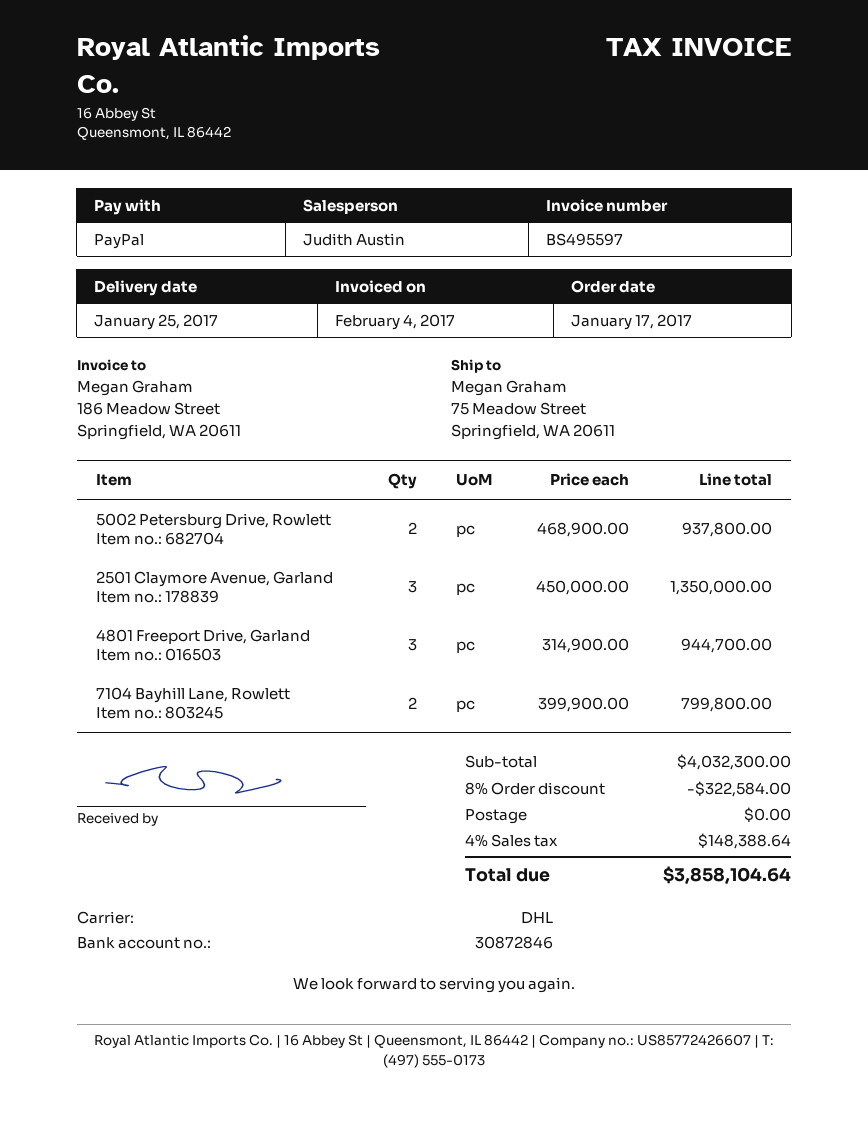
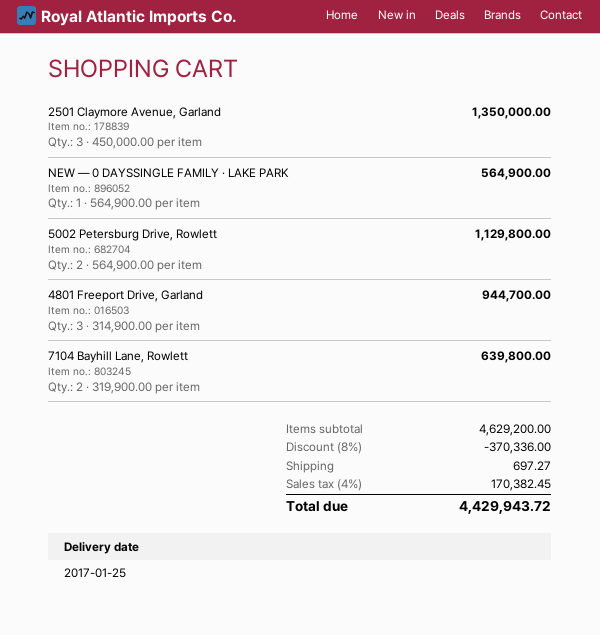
5002 Petersburg Drive, Rowlett: 2 x 468900.00 = 937800.00 -> 2 x 564900.00 = 1129800.00
7104 Bayhill Lane, Rowlett: 2 x 399900.00 = 799800.00 -> 2 x 319900.00 = 639800.00
NEW — 0 DAYSSINGLE FAMILY · LAKE PARK: none -> 1 x 564900.00 = 564900.00
subtotal: 4032300.00 -> 4629200.00
discount: 8% = 322584.00 -> 8% = 370336.00
shipping: 0.00 -> 697.27
tax: 4% = 148388.64 -> 4% = 170382.45
total: 3858104.64 -> 4429943.72

